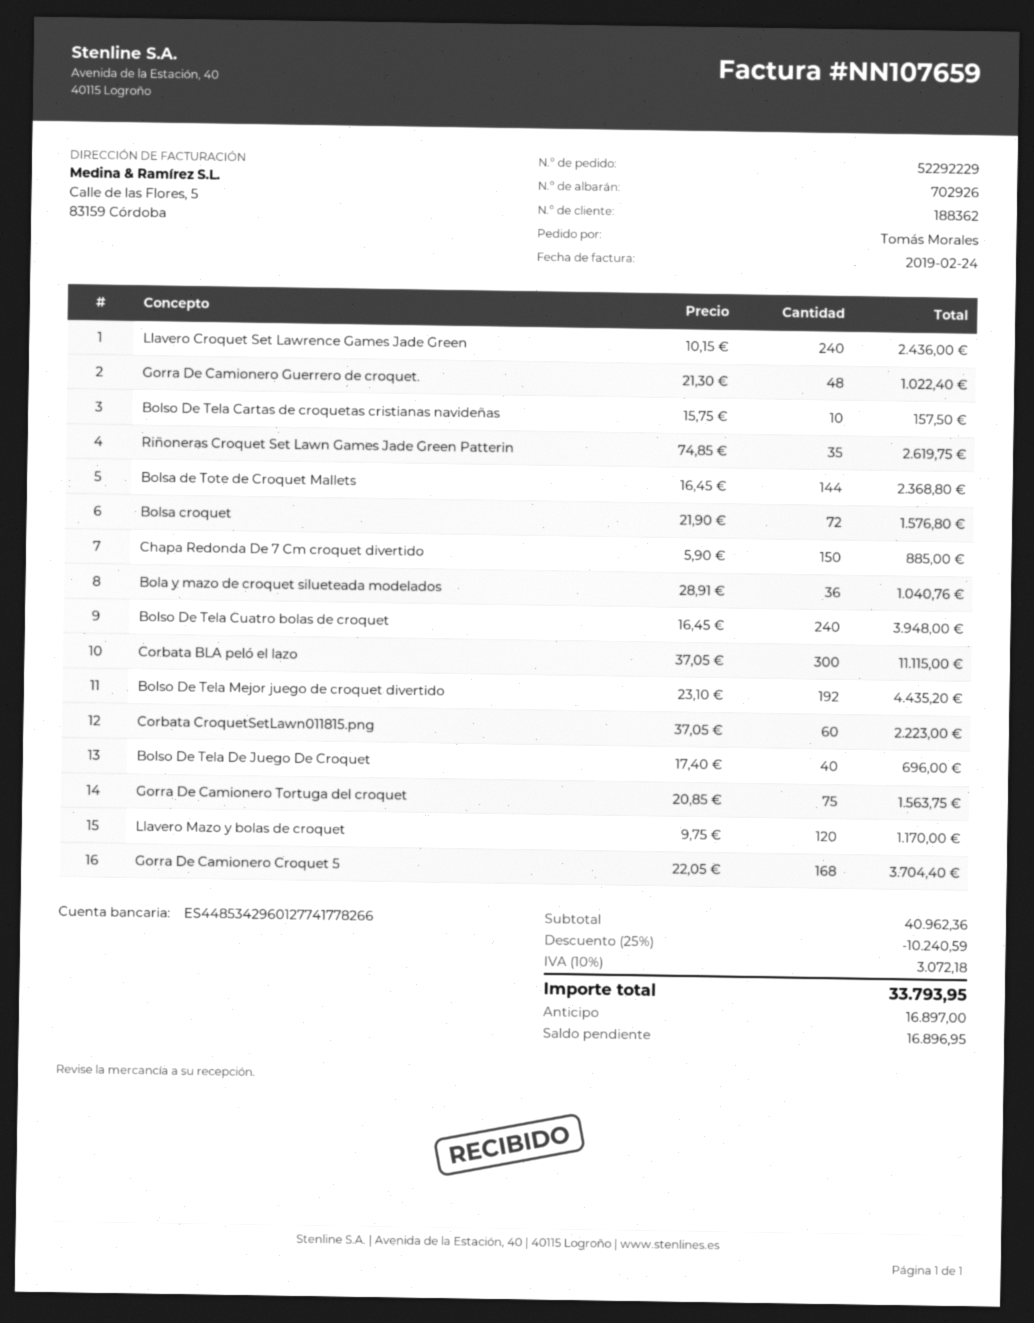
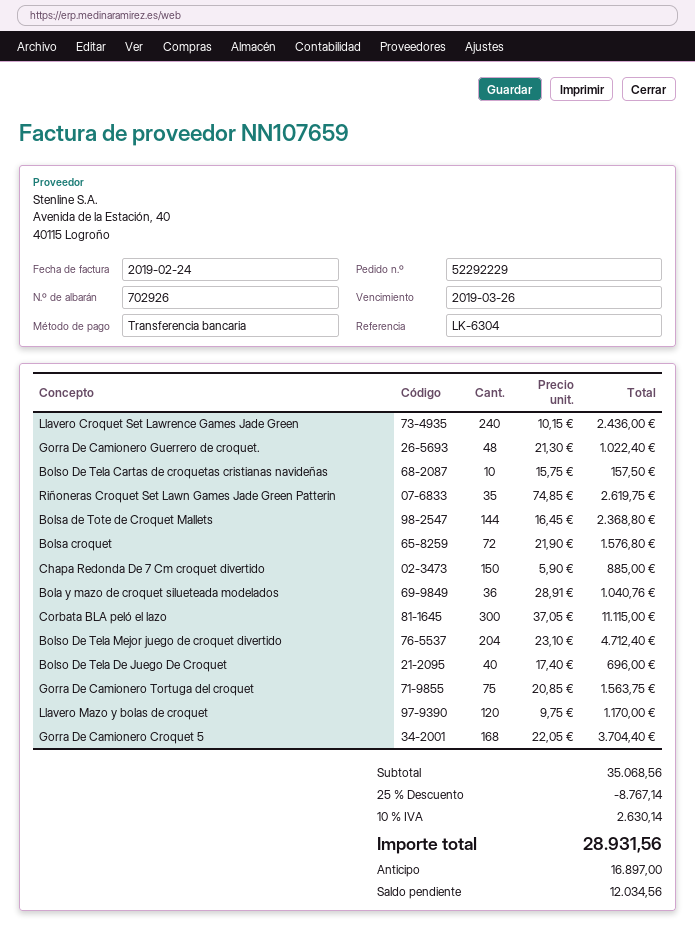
Bolso De Tela Cuatro bolas de croquet: 240 x 16.45 = 3948.00 -> none
Bolso De Tela Mejor juego de croquet divertido: 192 x 23.10 = 4435.20 -> 204 x 23.10 = 4712.40
Corbata CroquetSetLawn011815.png: 60 x 37.05 = 2223.00 -> none
subtotal: 40962.36 -> 35068.56
discount: 25% = 10240.59 -> 25% = 8767.14
tax: 10% = 3072.18 -> 10% = 2630.14
total: 33793.95 -> 28931.56
balance: 16896.95 -> 12034.56

